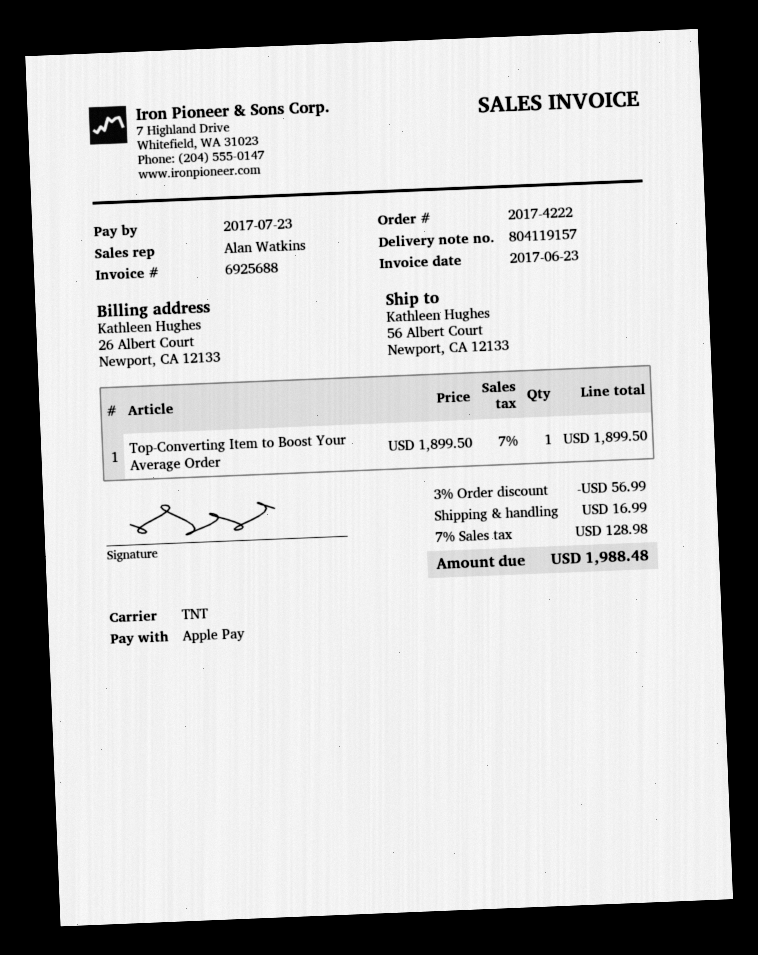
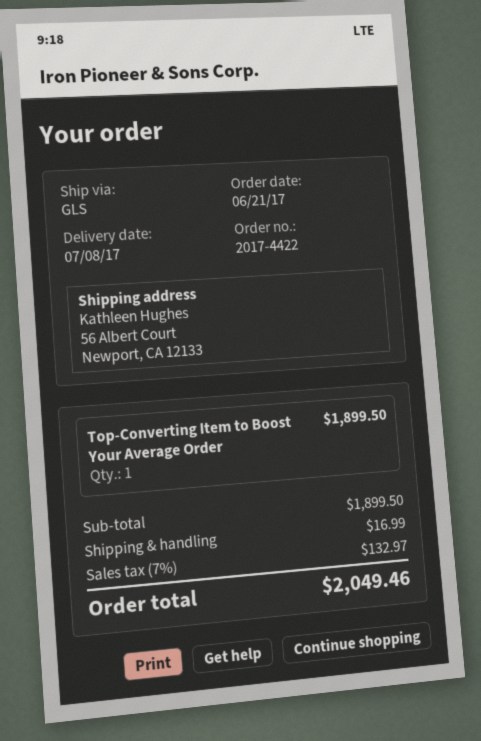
order number: 2017-4222 -> 2017-4422
shipping method: TNT -> GLS
discount: 3% = 56.99 -> none
tax: 7% = 128.98 -> 7% = 132.97
total: 1988.48 -> 2049.46

